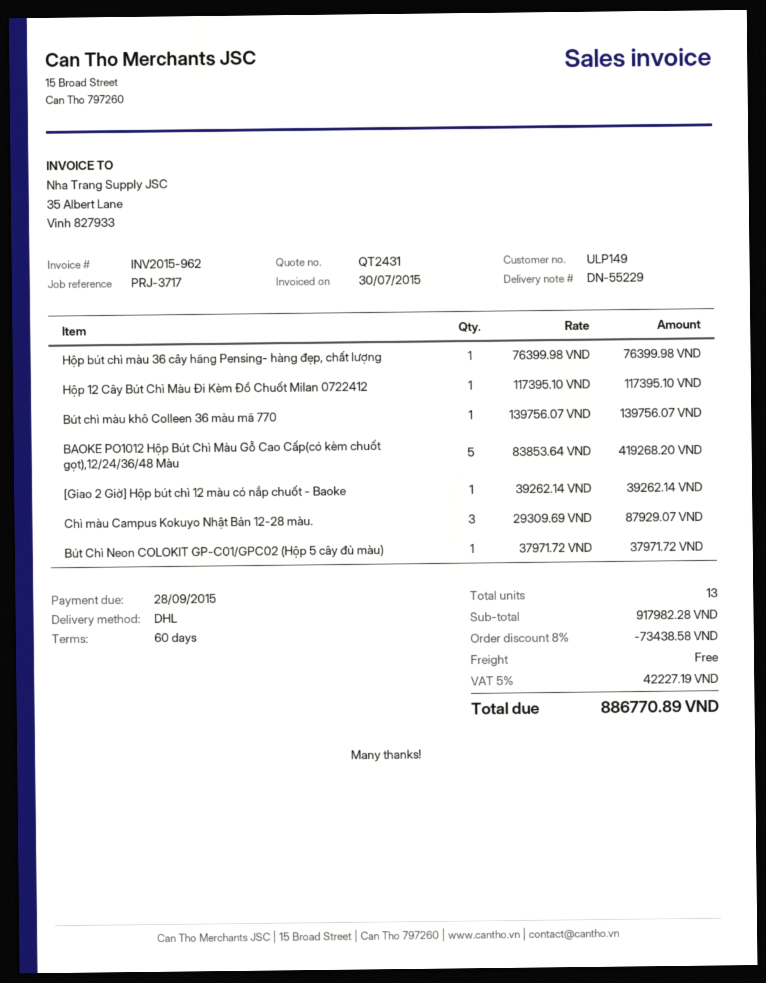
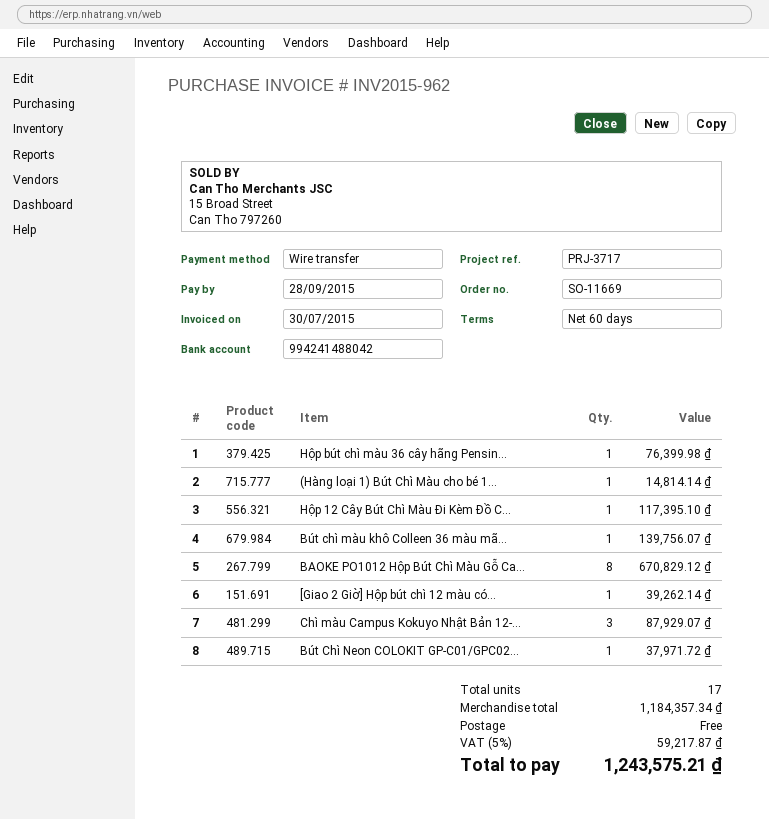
BAOKE PO1012 Hộp Bút Chì Màu Gỗ Cao Cấp(có kèm chuốt gọt),12/24/36/48 Màu: 5 for 419268.20 -> 8 for 670829.12
(Hàng loại 1) Bút Chì Màu cho bé 1...: none -> 1 for 14814.14
total quantity: 13 -> 17
subtotal: 917982.28 -> 1184357.34
discount: 8% = 73438.58 -> none
tax: 5% = 42227.19 -> 5% = 59217.87
total: 886770.89 -> 1243575.21

